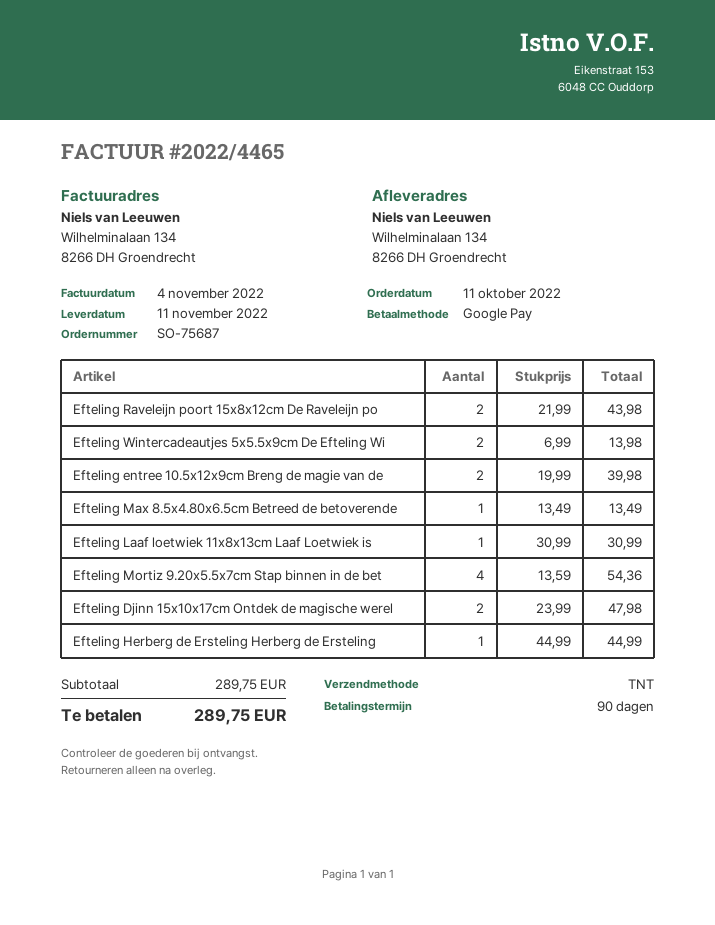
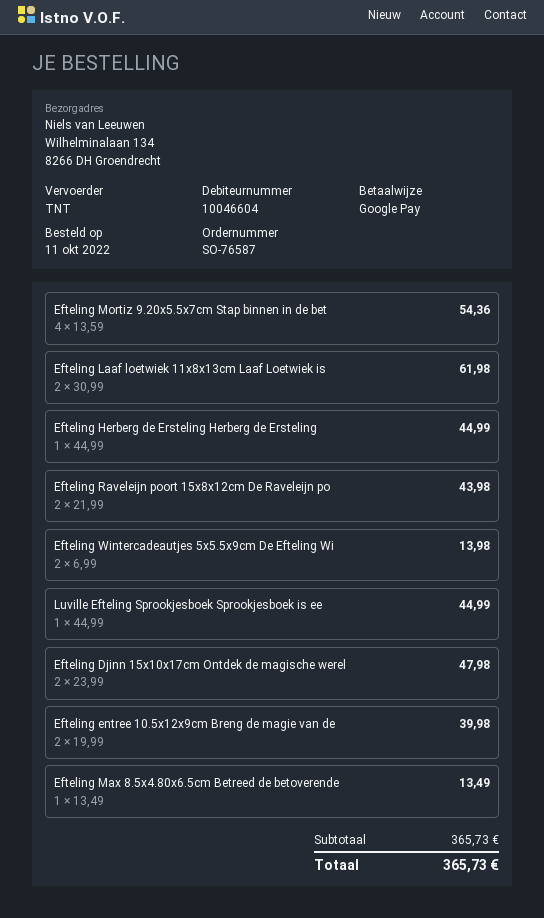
order number: SO-75687 -> SO-76587
Efteling Laaf loetwiek 11x8x13cm Laaf Loetwiek is: 1 x 30.99 = 30.99 -> 2 x 30.99 = 61.98
Luville Efteling Sprookjesboek Sprookjesboek is ee: none -> 1 x 44.99 = 44.99
subtotal: 289.75 -> 365.73
total: 289.75 -> 365.73

